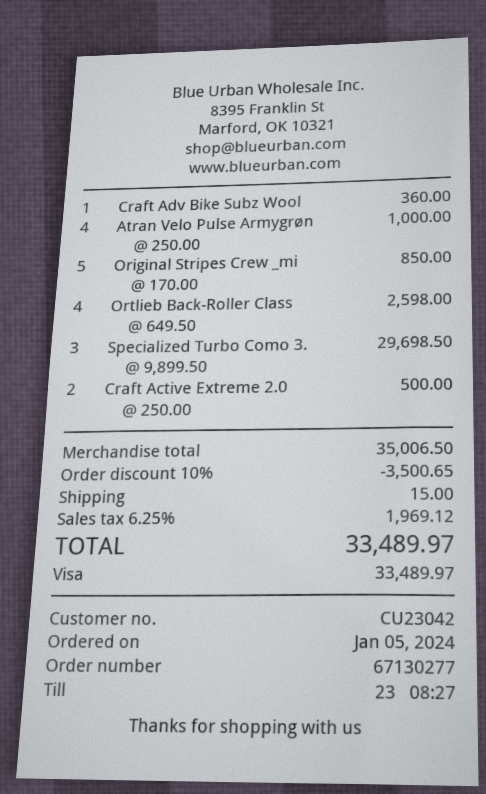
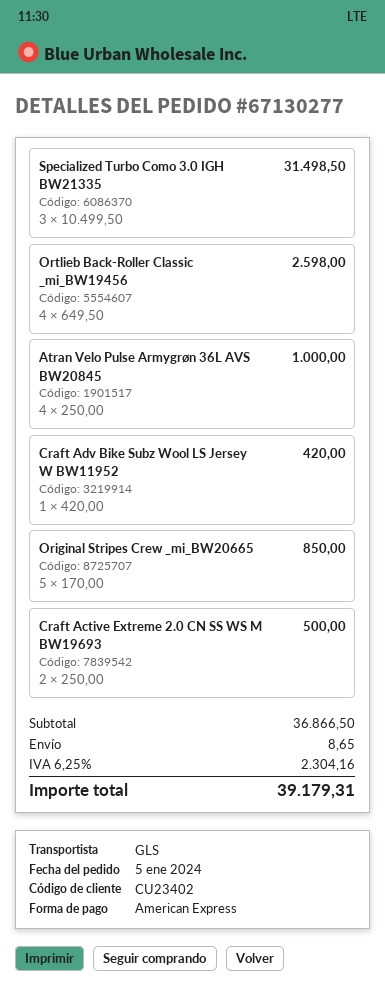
customer number: CU23042 -> CU23402
payment method: Visa -> American Express
Craft Adv Bike Subz Wool: 1 x 360.00 = 360.00 -> 1 x 420.00 = 420.00
Specialized Turbo Como 3.: 3 x 9899.50 = 29698.50 -> 3 x 10499.50 = 31498.50
subtotal: 35006.50 -> 36866.50
discount: 10% = 3500.65 -> none
shipping: 15.00 -> 8.65
tax: 6.25% = 1969.12 -> 6.25% = 2304.16
total: 33489.97 -> 39179.31

